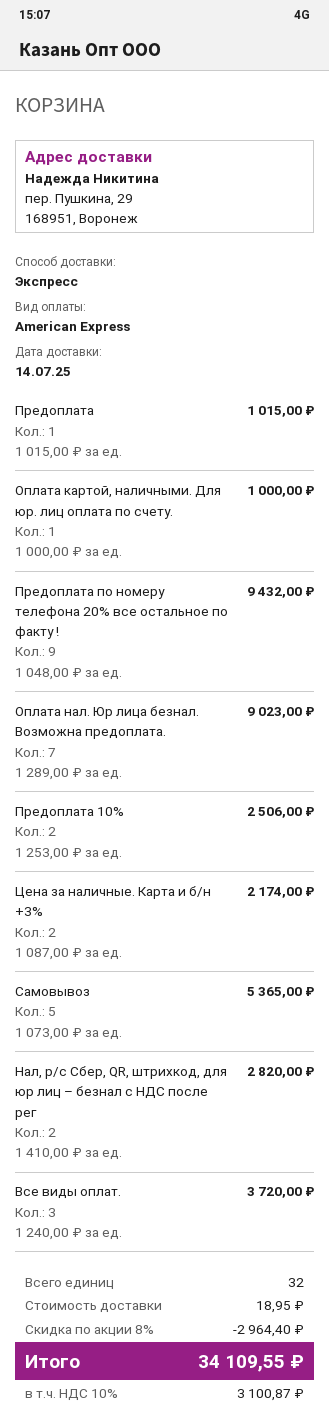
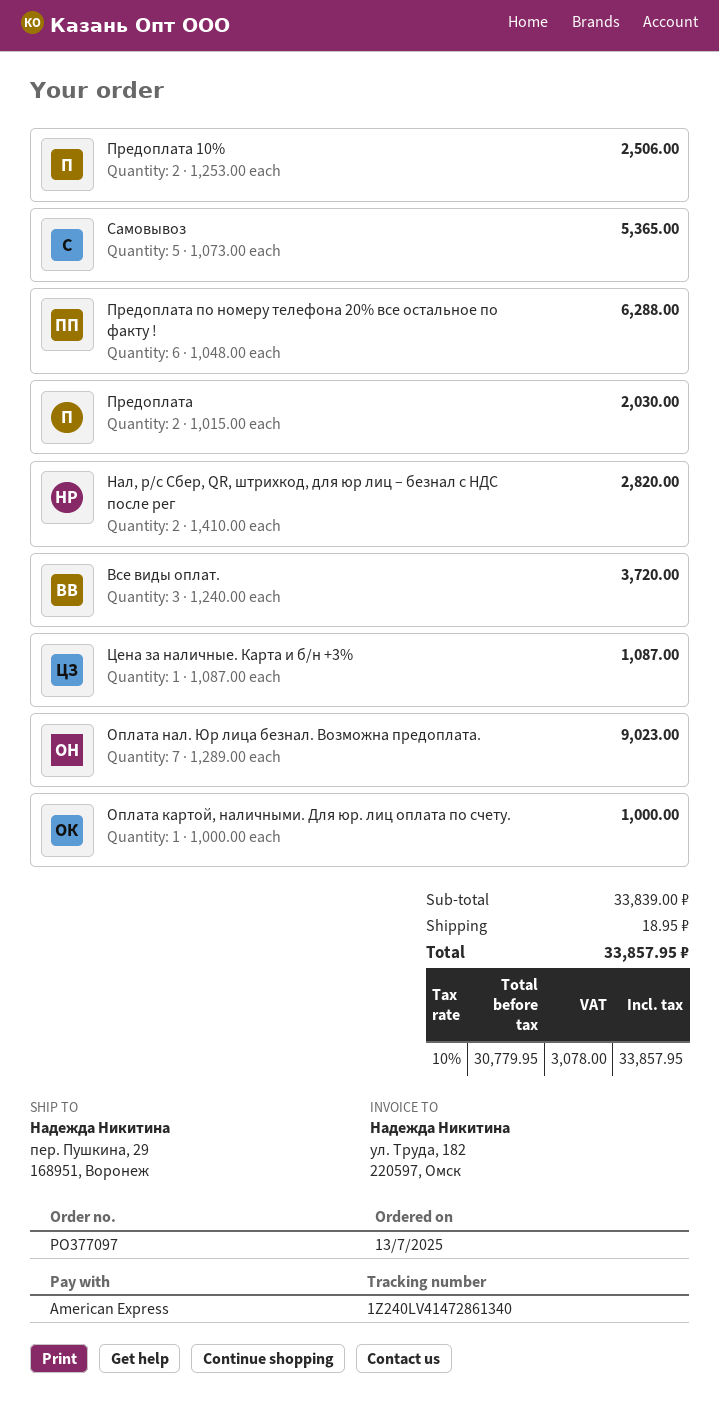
Предоплата: 1 x 1015.00 = 1015.00 -> 2 x 1015.00 = 2030.00
Предоплата по номеру телефона 20% все остальное по факту !: 9 x 1048.00 = 9432.00 -> 6 x 1048.00 = 6288.00
Цена за наличные. Карта и б/н +3%: 2 x 1087.00 = 2174.00 -> 1 x 1087.00 = 1087.00
discount: 8% = 2964.40 -> none
tax: 10% = 3100.87 -> 10% = 3078.00
total: 34109.55 -> 33857.95

